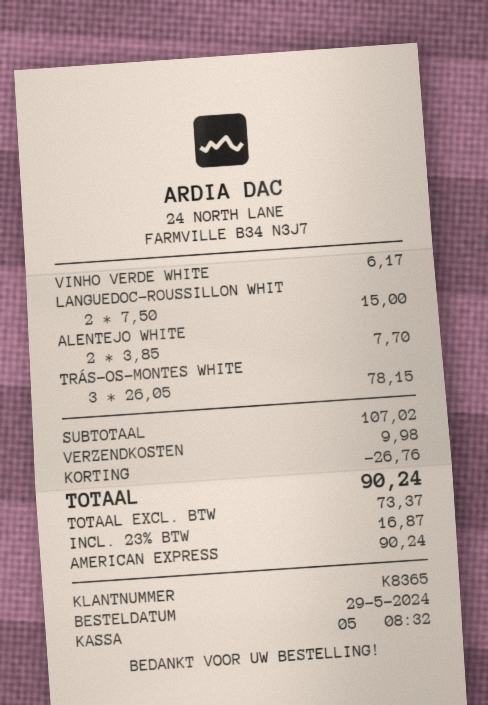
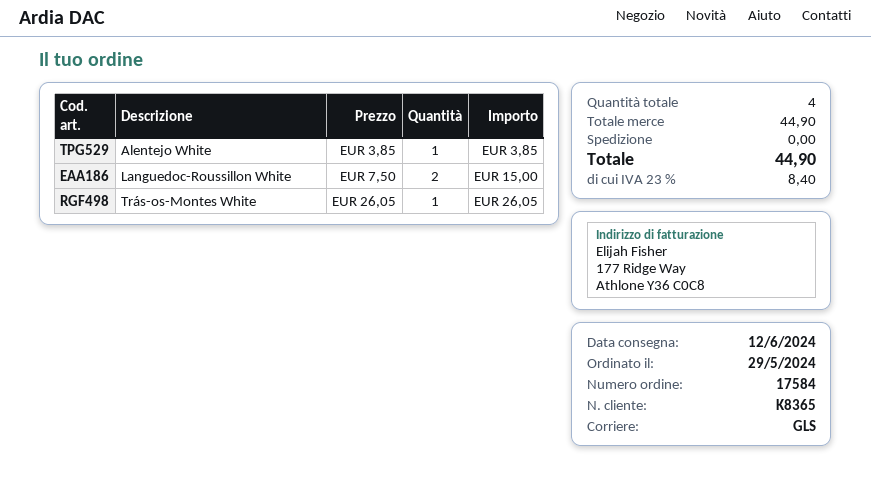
VINHO VERDE WHITE: 1 x 6.17 = 6.17 -> none
ALENTEJO WHITE: 2 x 3.85 = 7.70 -> 1 x 3.85 = 3.85
TRÁS-OS-MONTES WHITE: 3 x 26.05 = 78.15 -> 1 x 26.05 = 26.05
subtotal: 107.02 -> 44.90
discount: 26.76 -> none
shipping: 9.98 -> 0.00
tax: 23% = 16.87 -> 23% = 8.40
total: 90.24 -> 44.90

